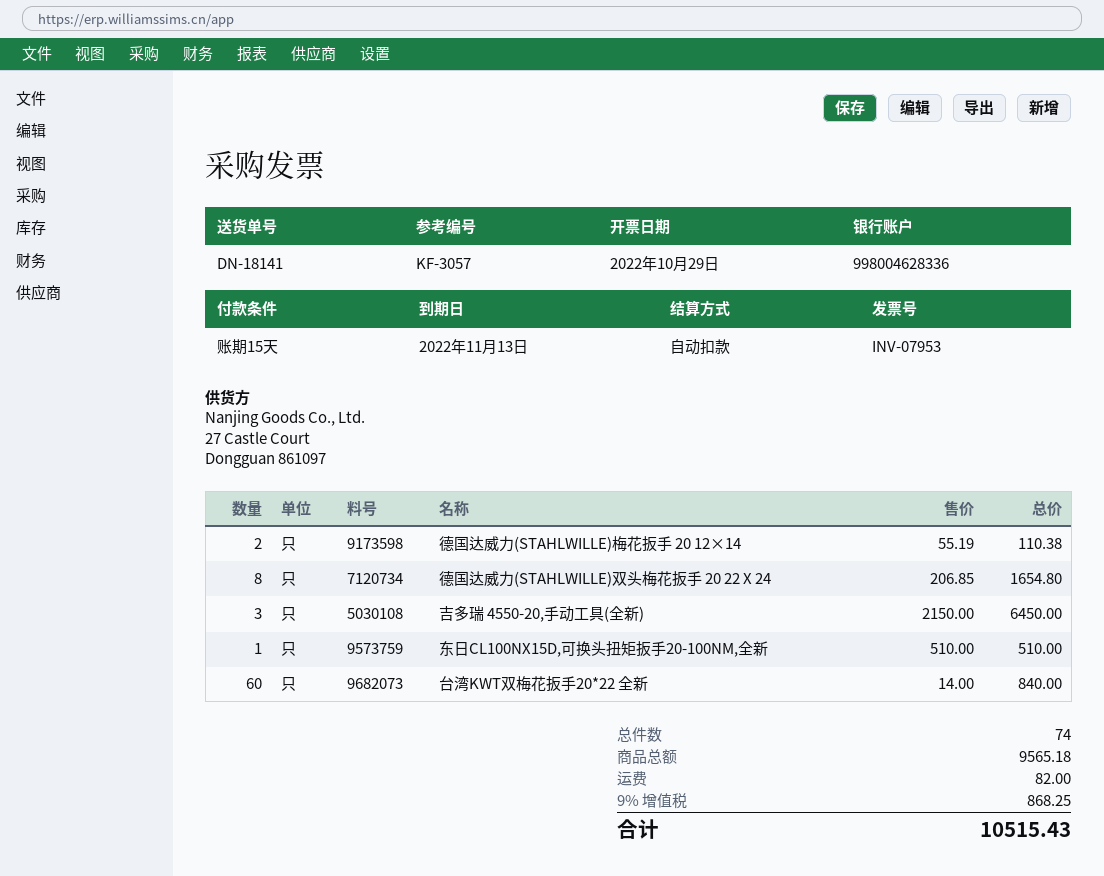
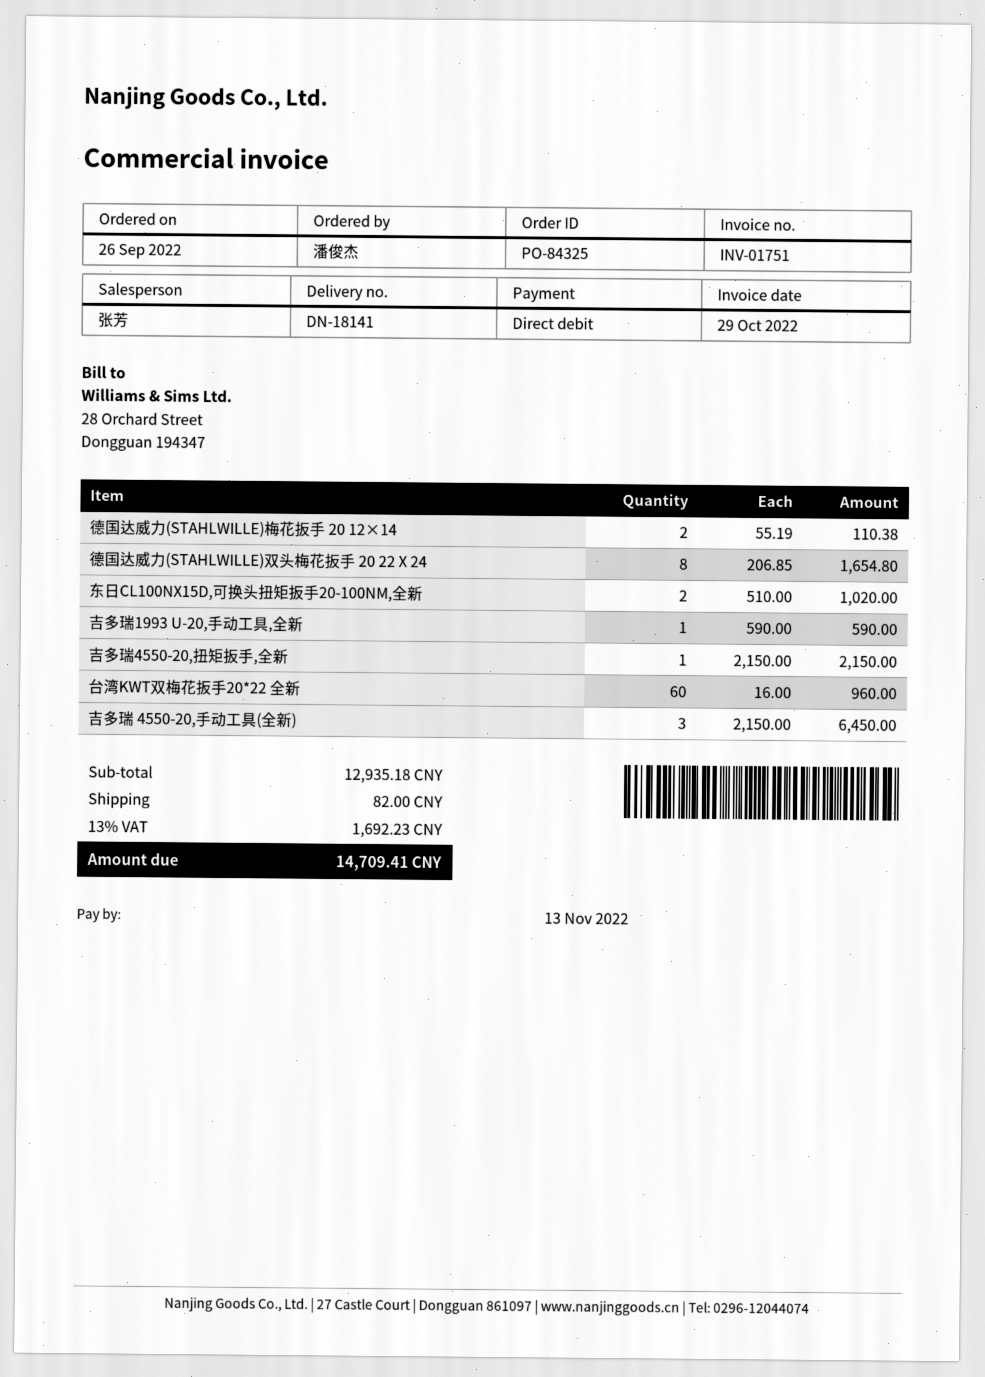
invoice number: INV-07953 -> INV-01751
东日CL100NX15D,可换头扭矩扳手20-100NM,全新: 1 x 510.00 = 510.00 -> 2 x 510.00 = 1020.00
台湾KWT双梅花扳手20*22 全新: 60 x 14.00 = 840.00 -> 60 x 16.00 = 960.00
吉多瑞1993 U-20,手动工具,全新: none -> 1 x 590.00 = 590.00
吉多瑞4550-20,扭矩扳手,全新: none -> 1 x 2150.00 = 2150.00
subtotal: 9565.18 -> 12935.18
tax: 9% = 868.25 -> 13% = 1692.23
total: 10515.43 -> 14709.41

